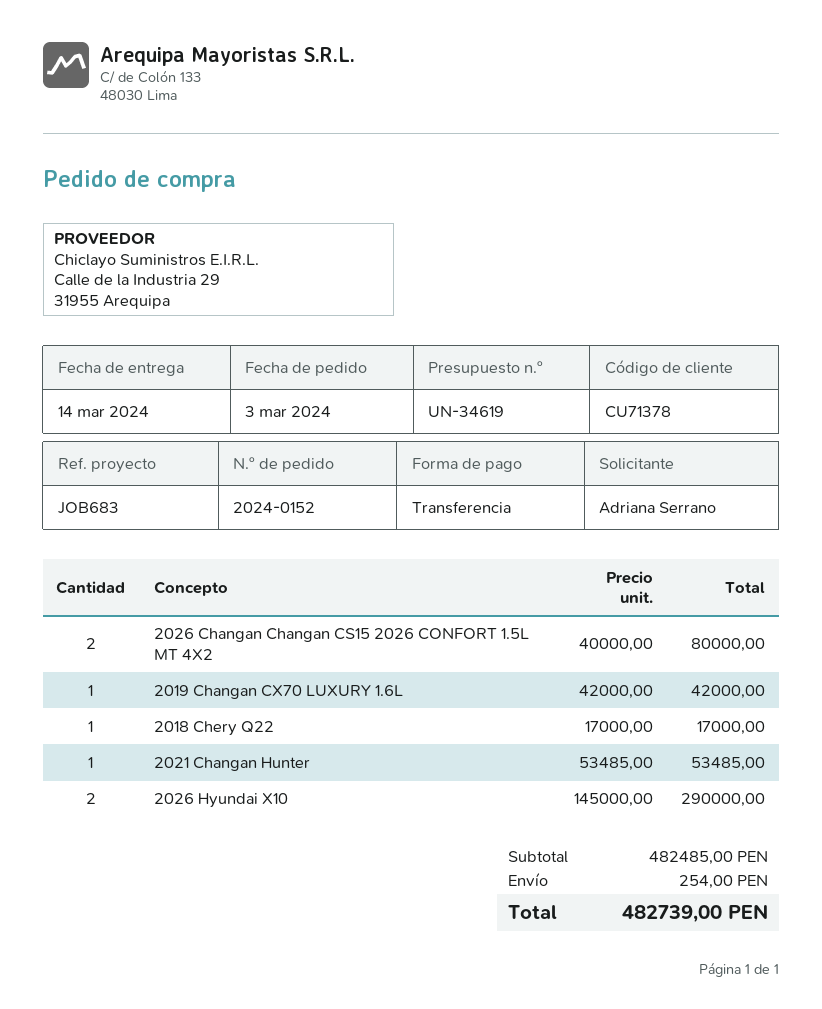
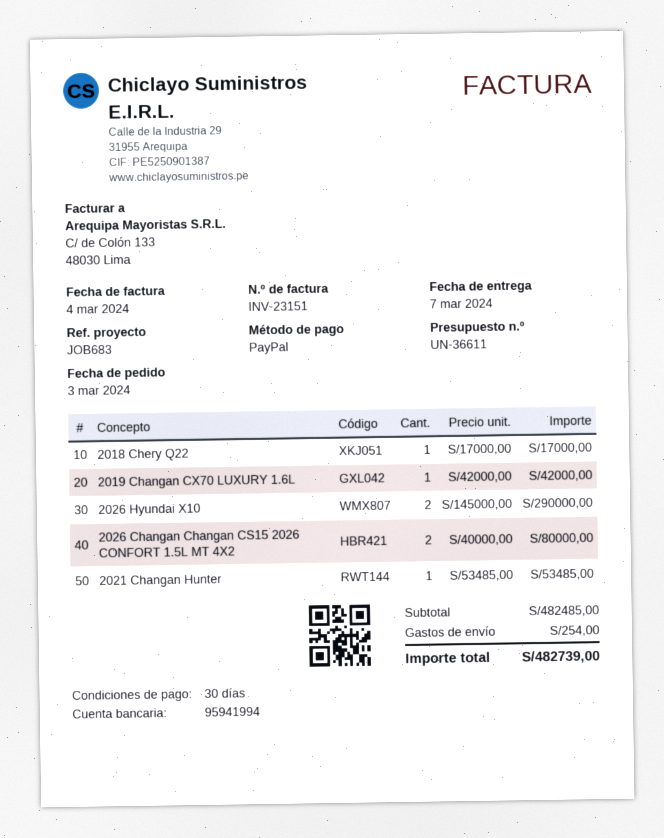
quote number: UN-34619 -> UN-36611
delivery date: 2024-03-14 -> 2024-03-07
payment method: bank transfer -> PayPal

